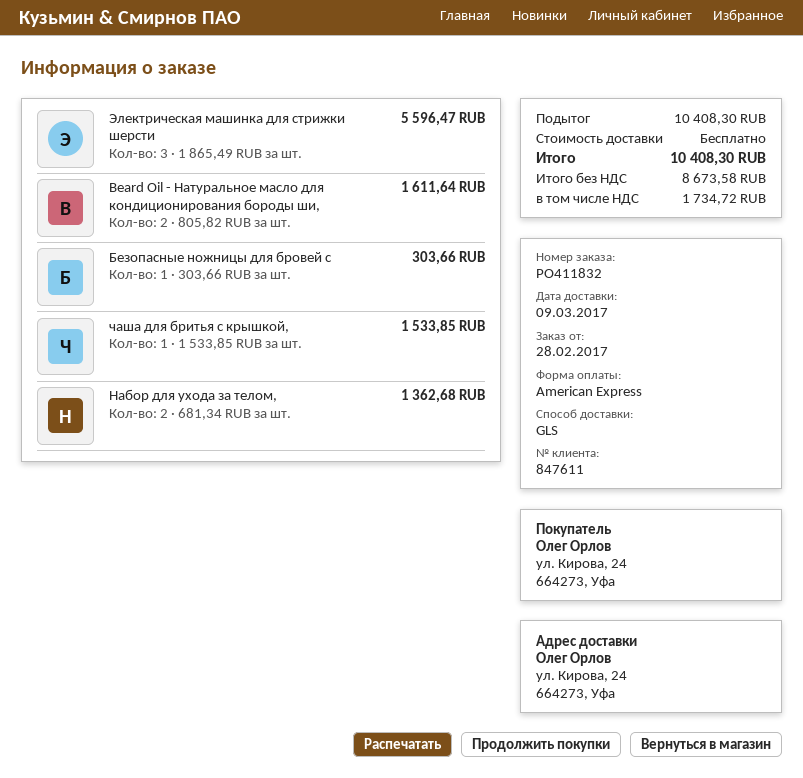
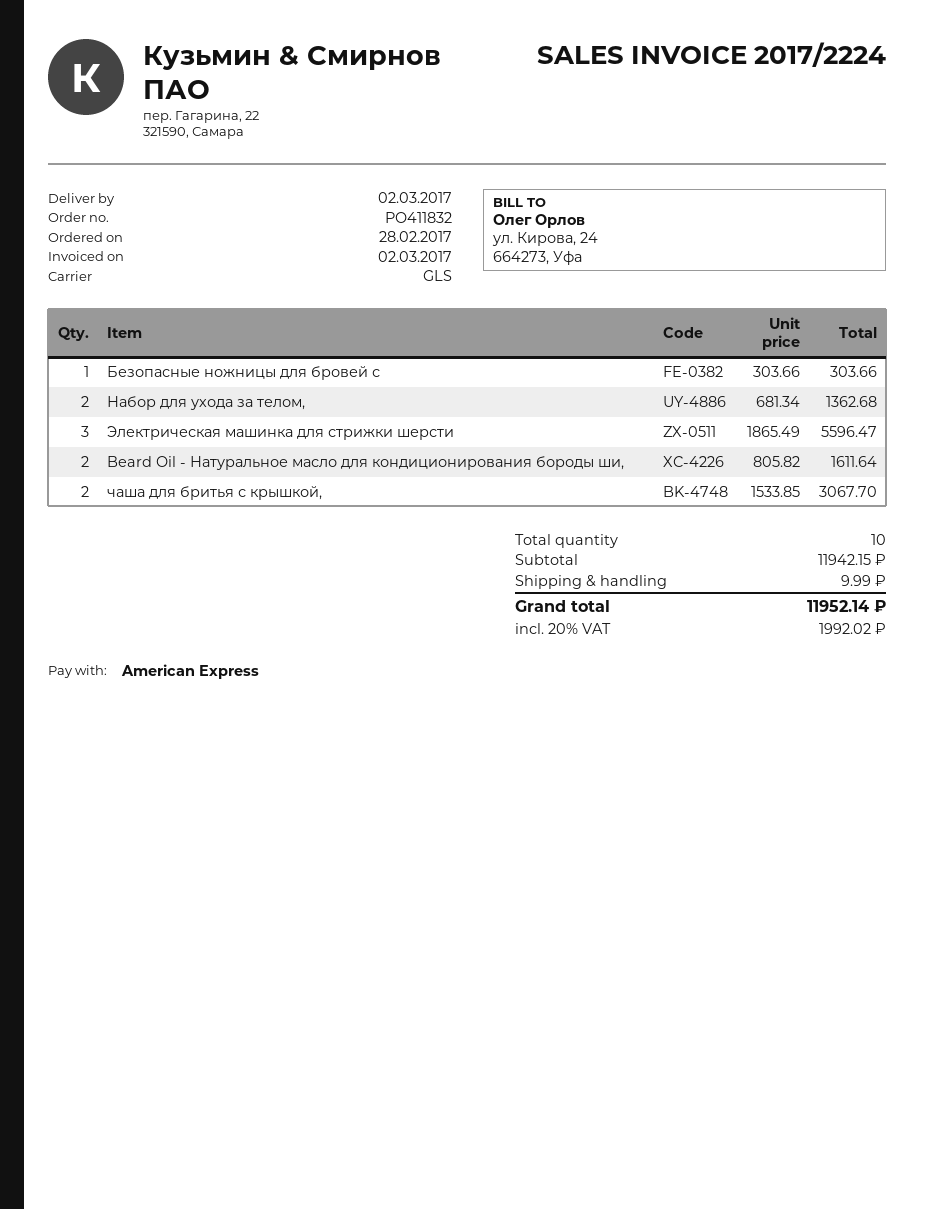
delivery date: 2017-03-09 -> 2017-03-02
чаша для бритья с крышкой,: 1 x 1533.85 = 1533.85 -> 2 x 1533.85 = 3067.70
subtotal: 10408.30 -> 11942.15
shipping: 0.00 -> 9.99
tax: 1734.72 -> 1992.02
total: 10408.30 -> 11952.14

